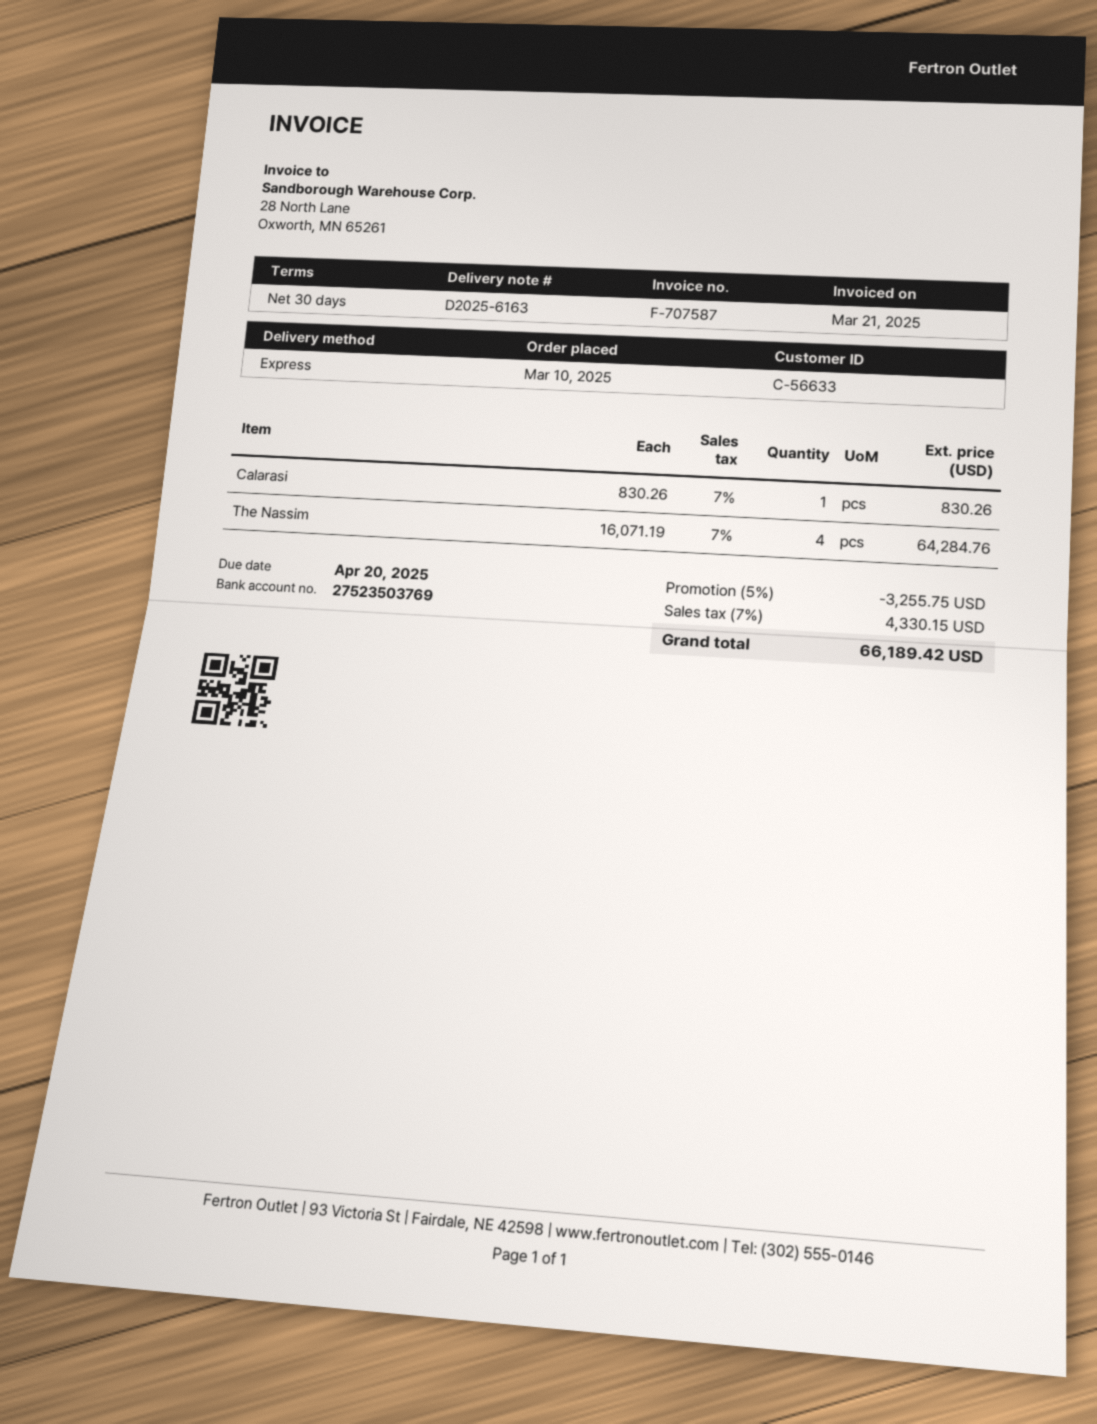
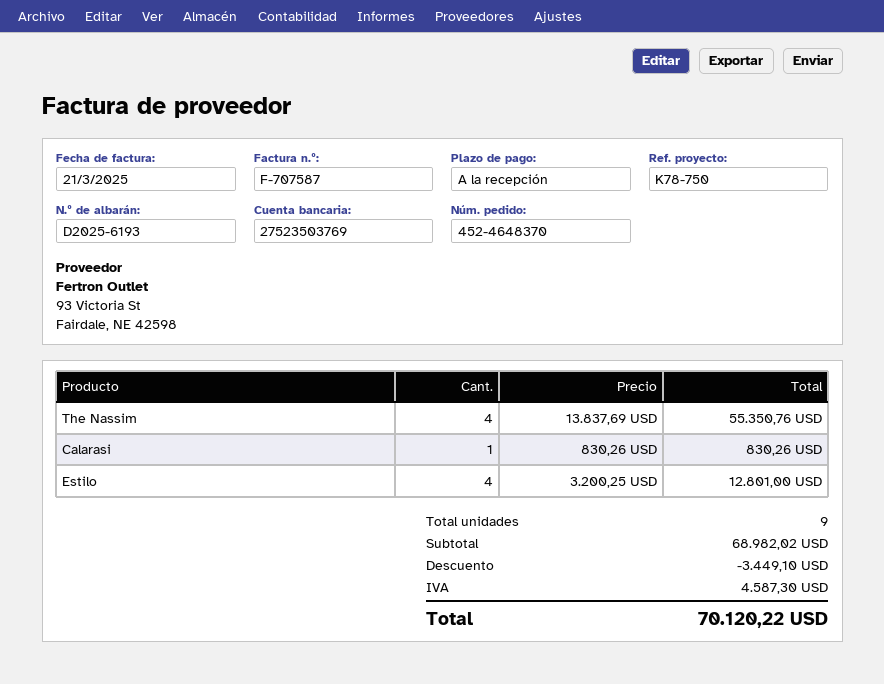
delivery note number: D2025-6163 -> D2025-6193
payment terms: 30 days -> on receipt
The Nassim: 4 x 16071.19 = 64284.76 -> 4 x 13837.69 = 55350.76
Estilo: none -> 4 x 3200.25 = 12801.00
discount: 3255.75 -> 3449.10
tax: 4330.15 -> 4587.30
total: 66189.42 -> 70120.22

